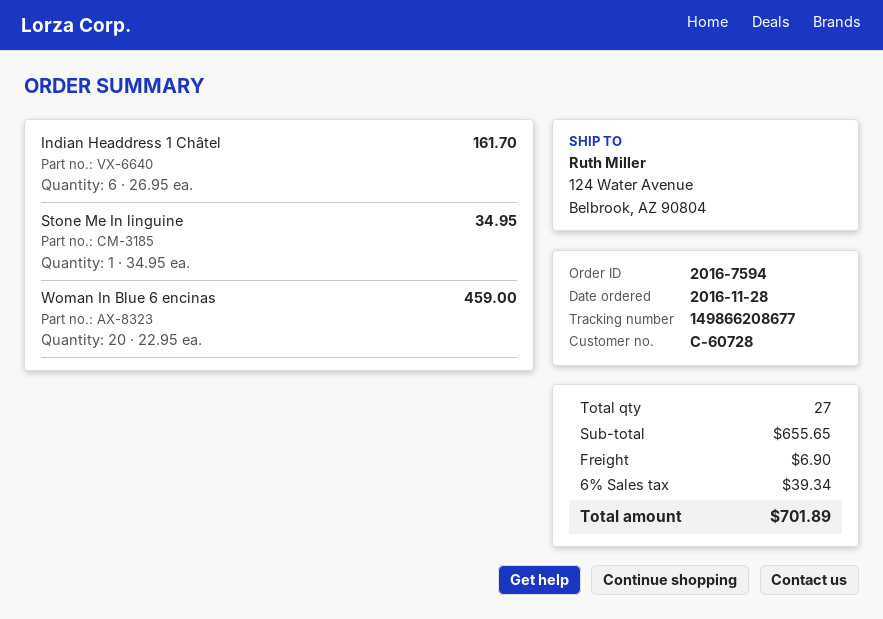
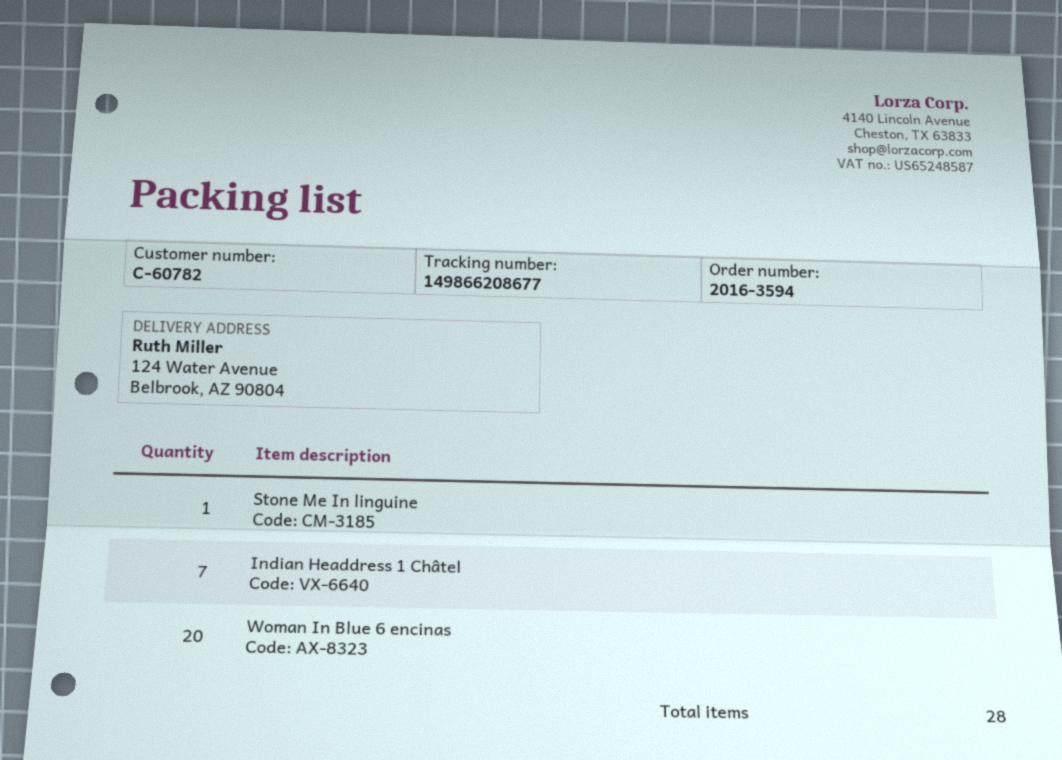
order number: 2016-7594 -> 2016-3594
customer number: C-60728 -> C-60782
Indian Headdress 1 Châtel: 6 -> 7
total quantity: 27 -> 28

